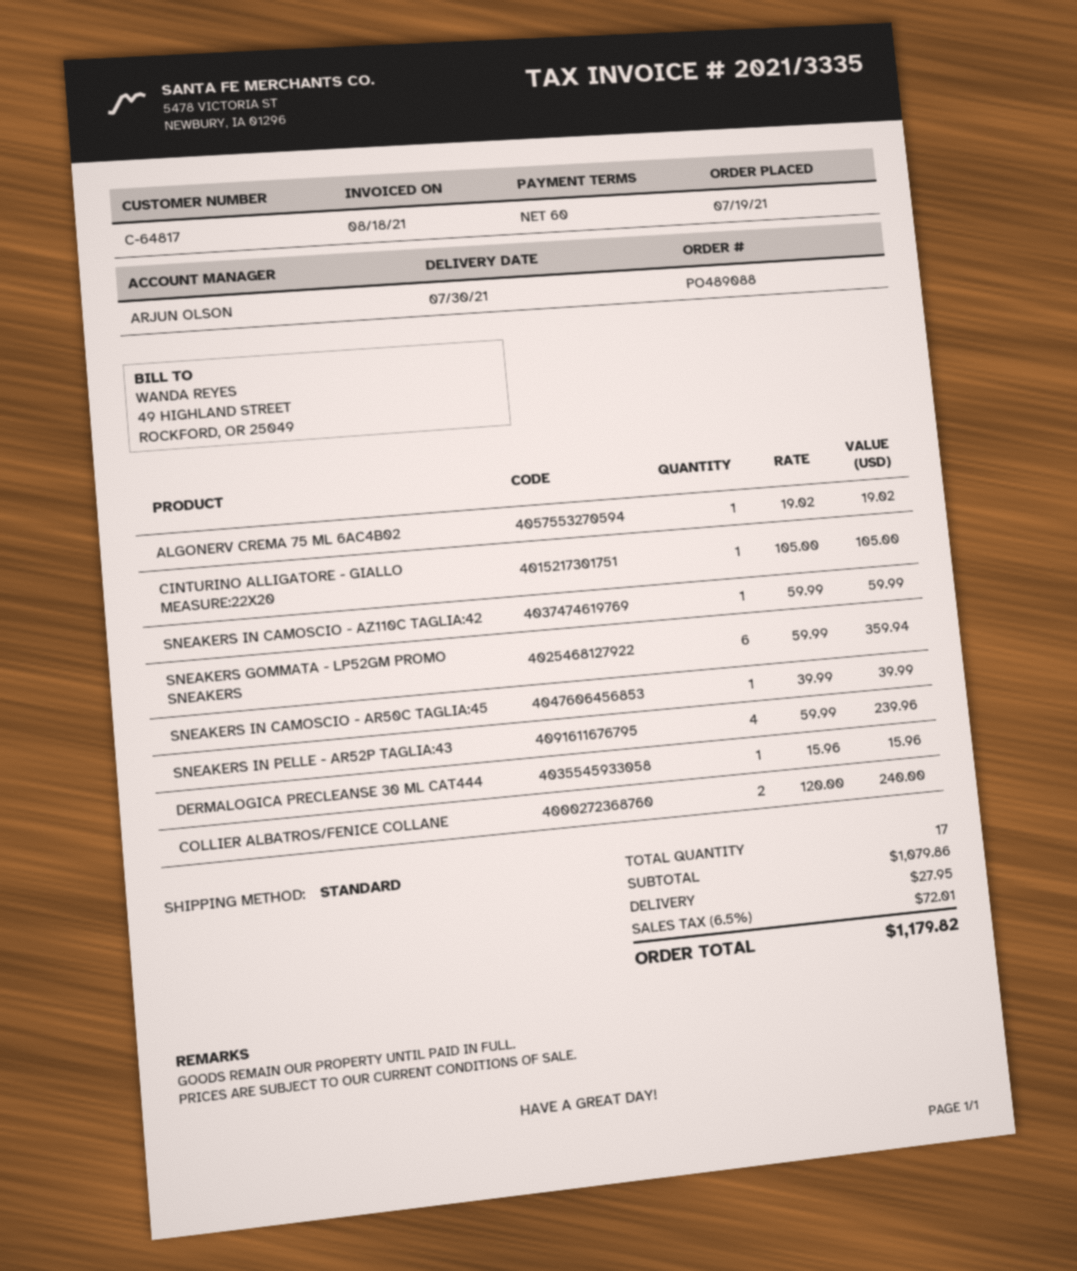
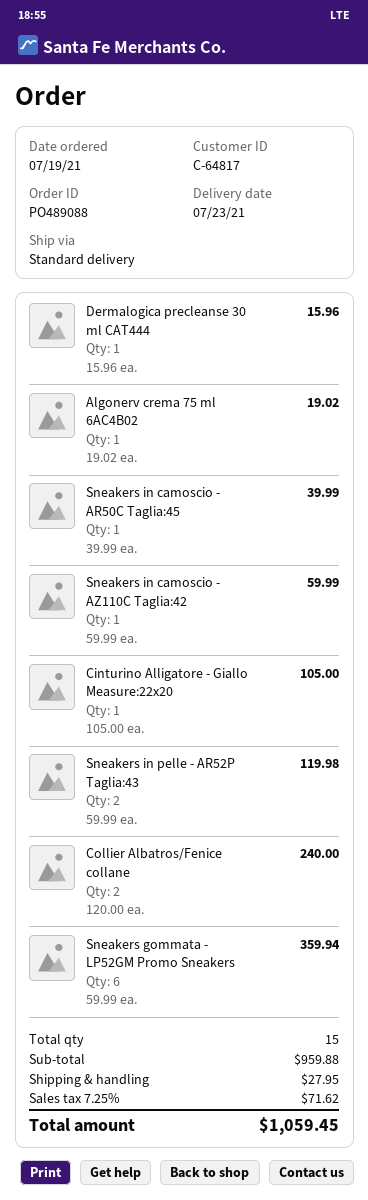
delivery date: 2021-07-30 -> 2021-07-23
SNEAKERS IN PELLE - AR52P TAGLIA:43: 4 x 59.99 = 239.96 -> 2 x 59.99 = 119.98
total quantity: 17 -> 15
subtotal: 1079.86 -> 959.88
tax: 6.5% = 72.01 -> 7.25% = 71.62
total: 1179.82 -> 1059.45

